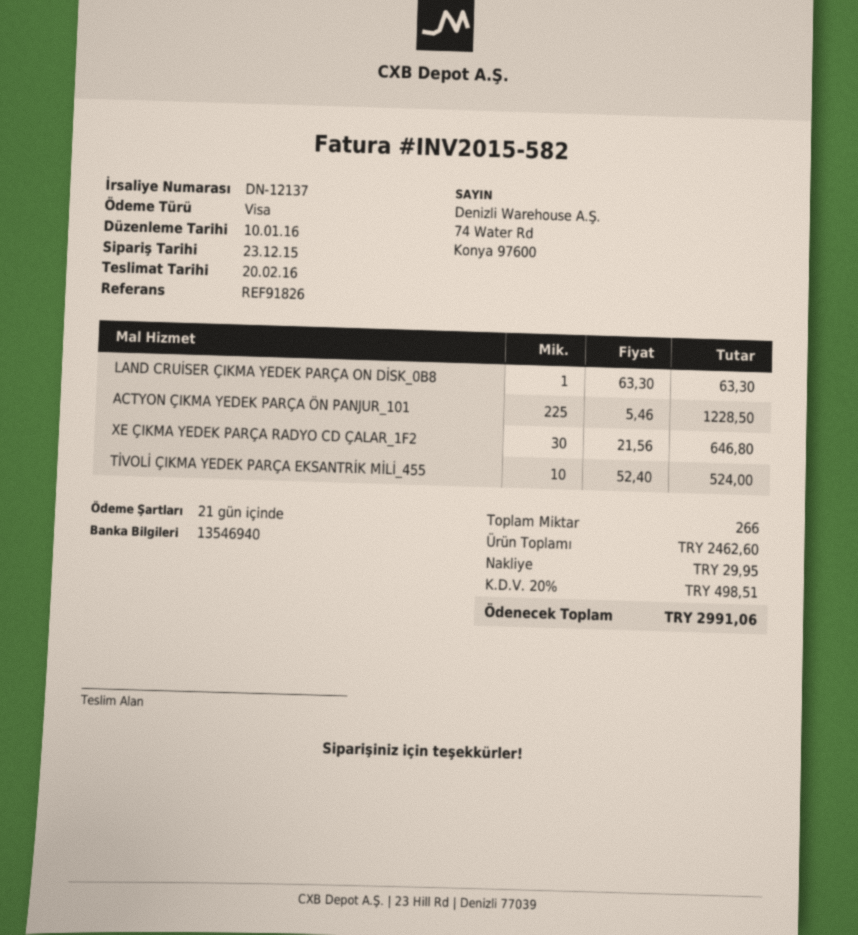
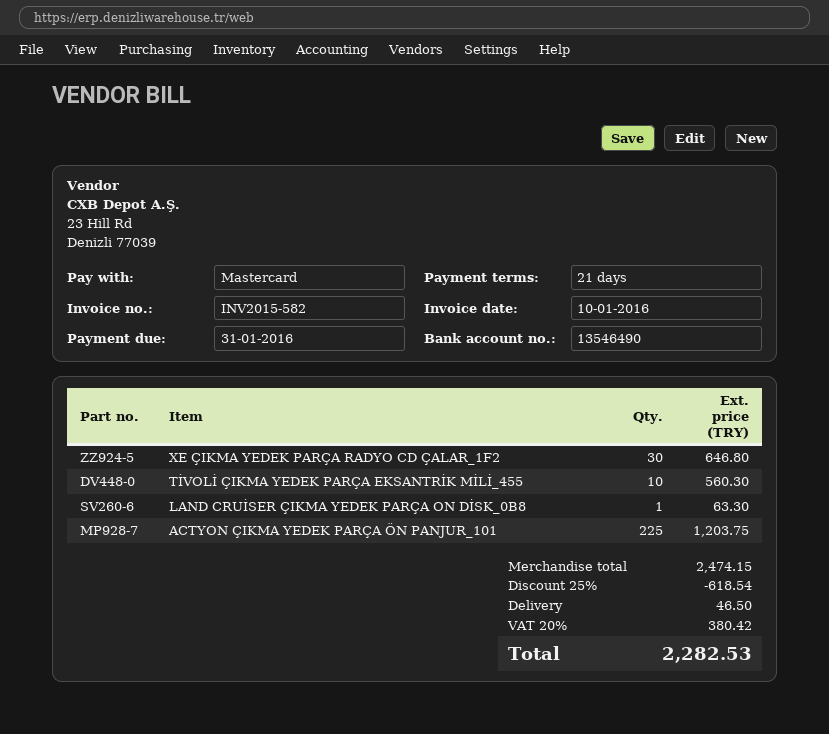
payment method: Visa -> Mastercard
bank account: 13546940 -> 13546490
ACTYON ÇIKMA YEDEK PARÇA ÖN PANJUR_101: 225 for 1228.50 -> 225 for 1203.75
TİVOLİ ÇIKMA YEDEK PARÇA EKSANTRİK MİLİ_455: 10 for 524.00 -> 10 for 560.30
subtotal: 2462.60 -> 2474.15
discount: none -> 25% = 618.54
shipping: 29.95 -> 46.50
tax: 20% = 498.51 -> 20% = 380.42
total: 2991.06 -> 2282.53

